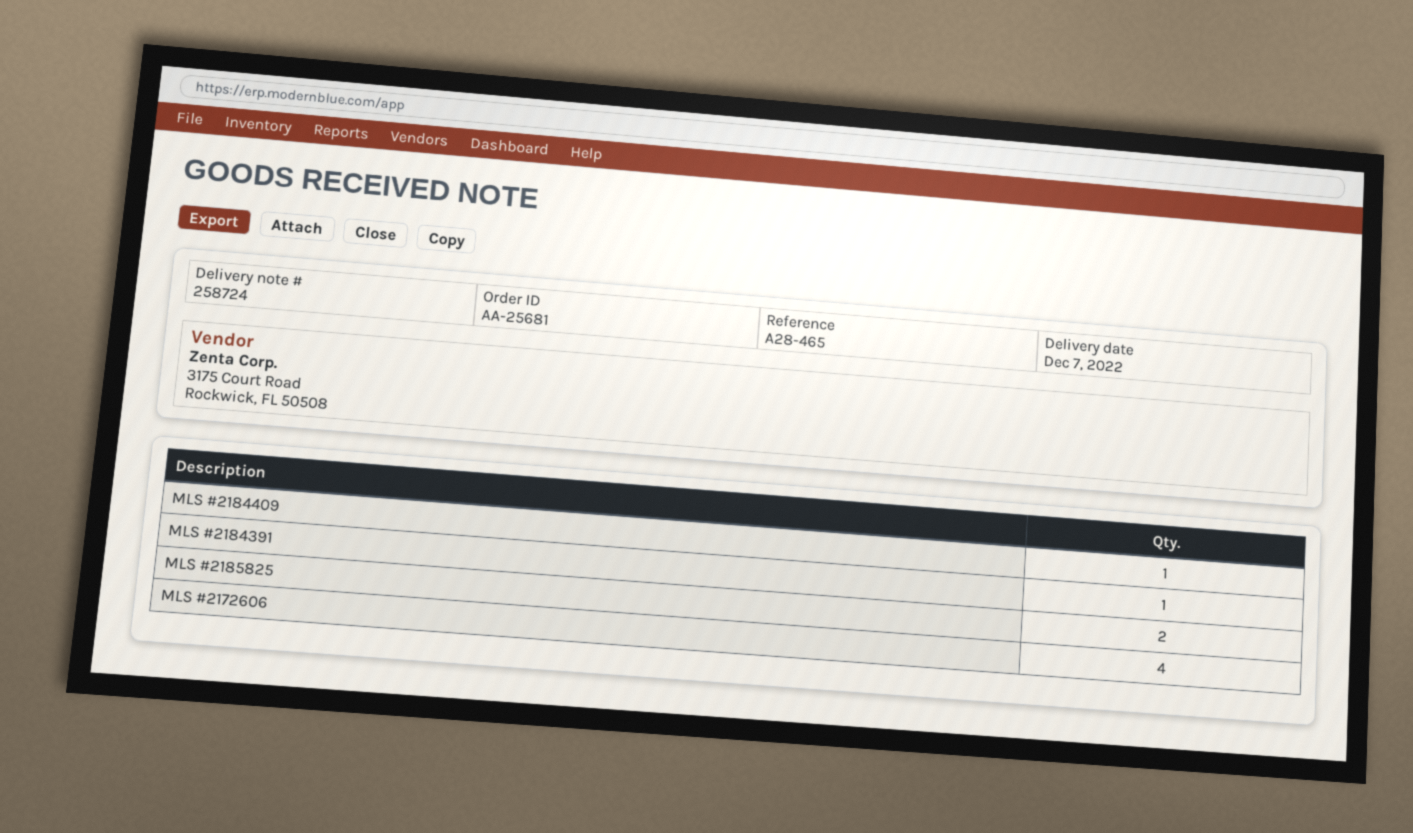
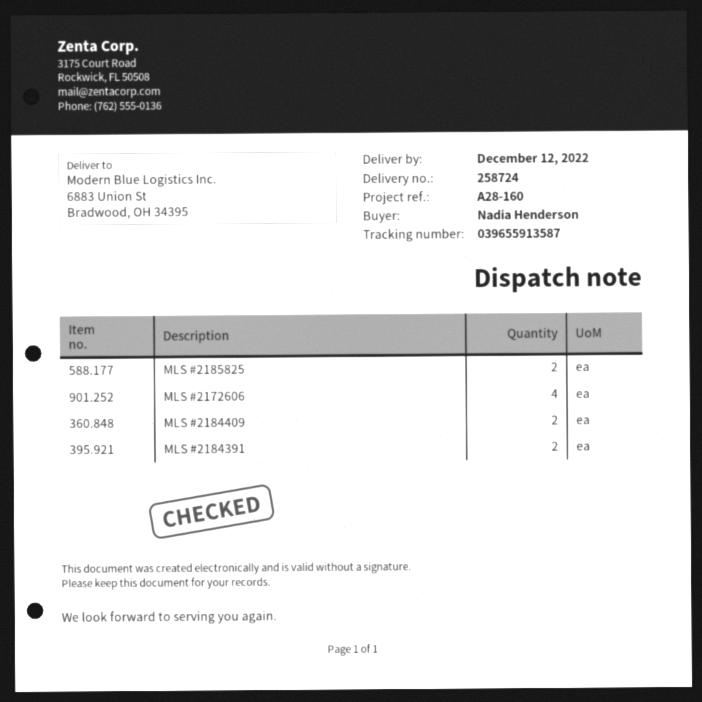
delivery date: 2022-12-07 -> 2022-12-12
reference: A28-465 -> A28-160
MLS #2184409: 1 -> 2
MLS #2184391: 1 -> 2

